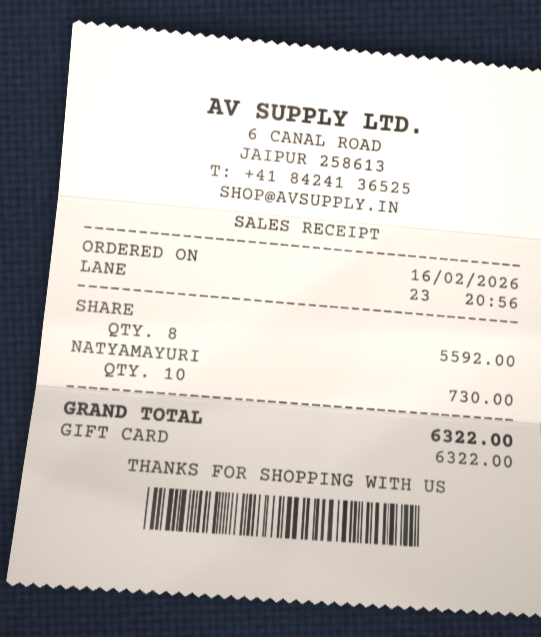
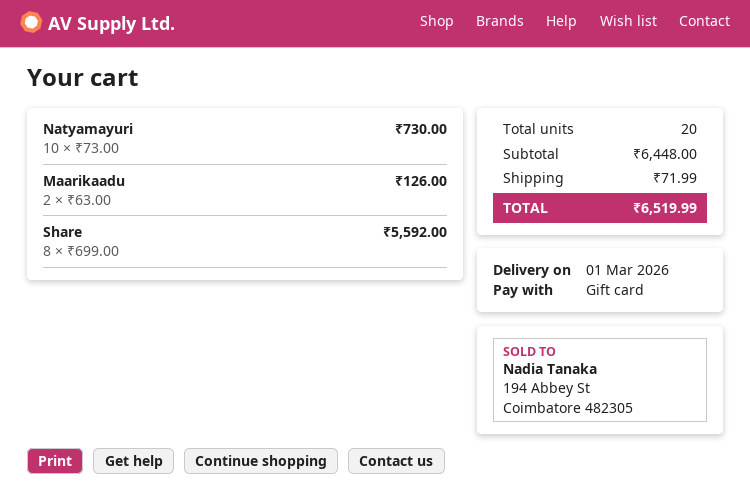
Maarikaadu: none -> 2 for 126.00
shipping: none -> 71.99
total: 6322.00 -> 6519.99

